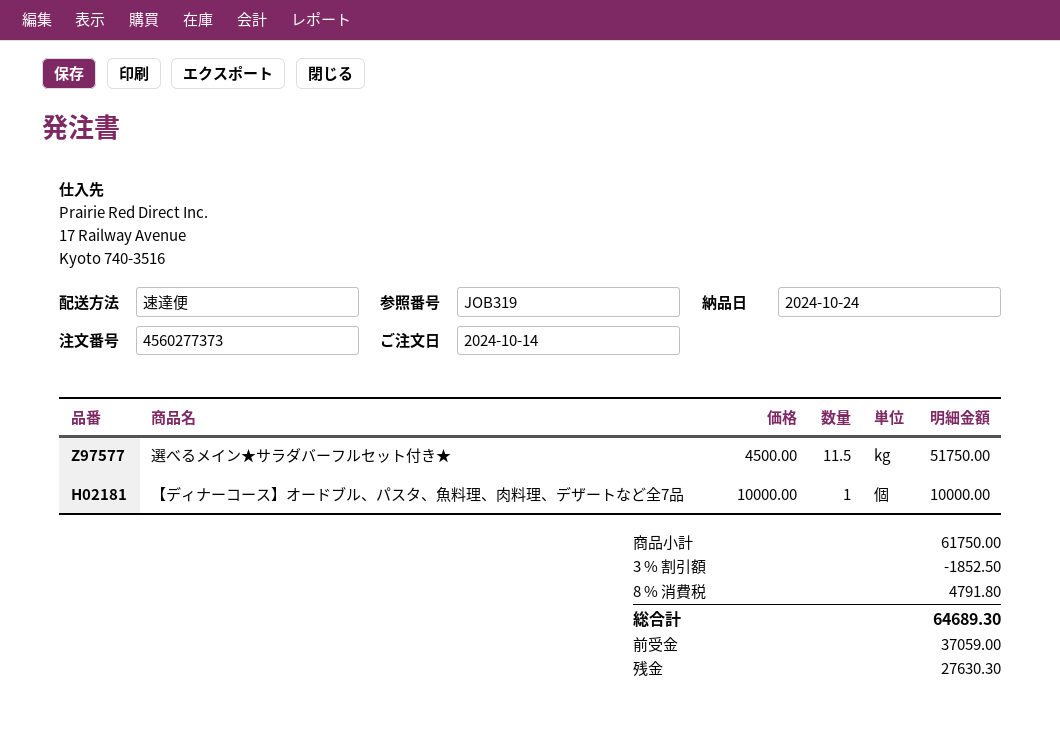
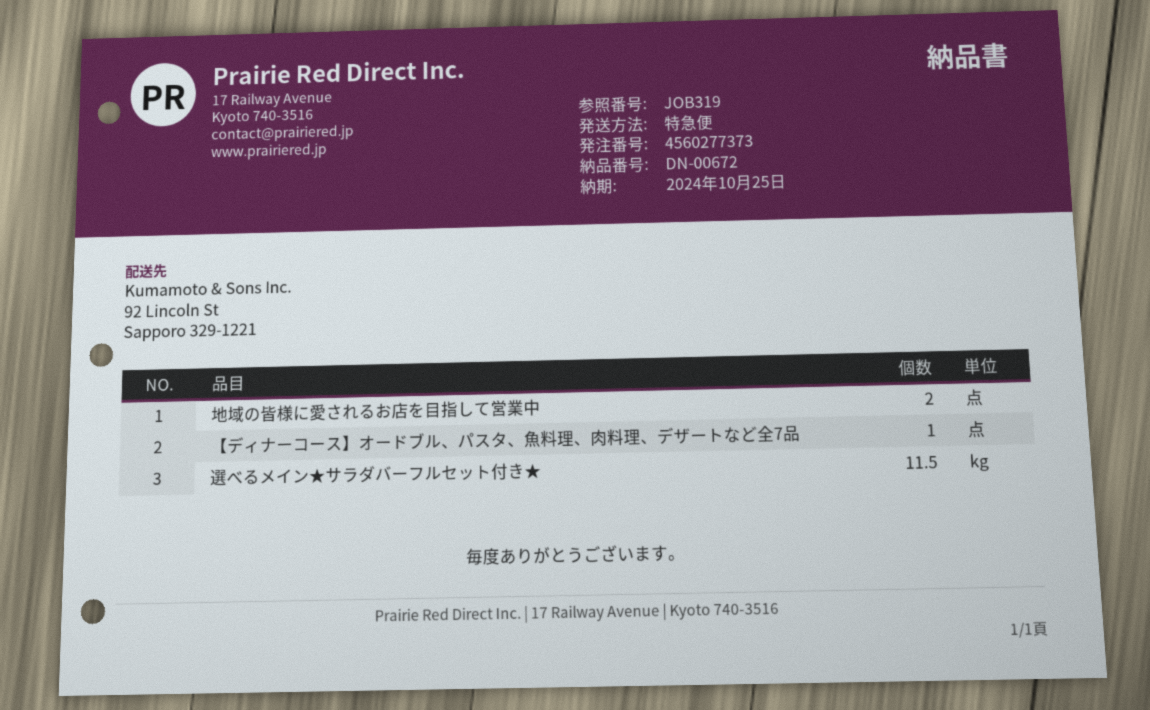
delivery date: 2024-10-24 -> 2024-10-25
地域の皆様に愛されるお店を目指して営業中: none -> 2

